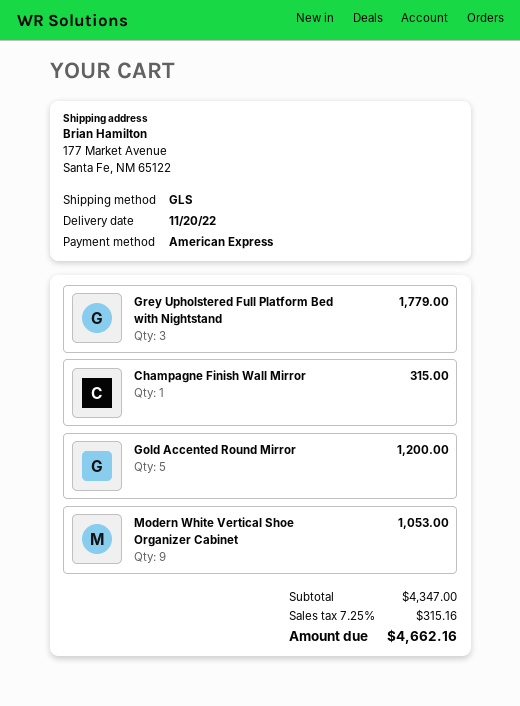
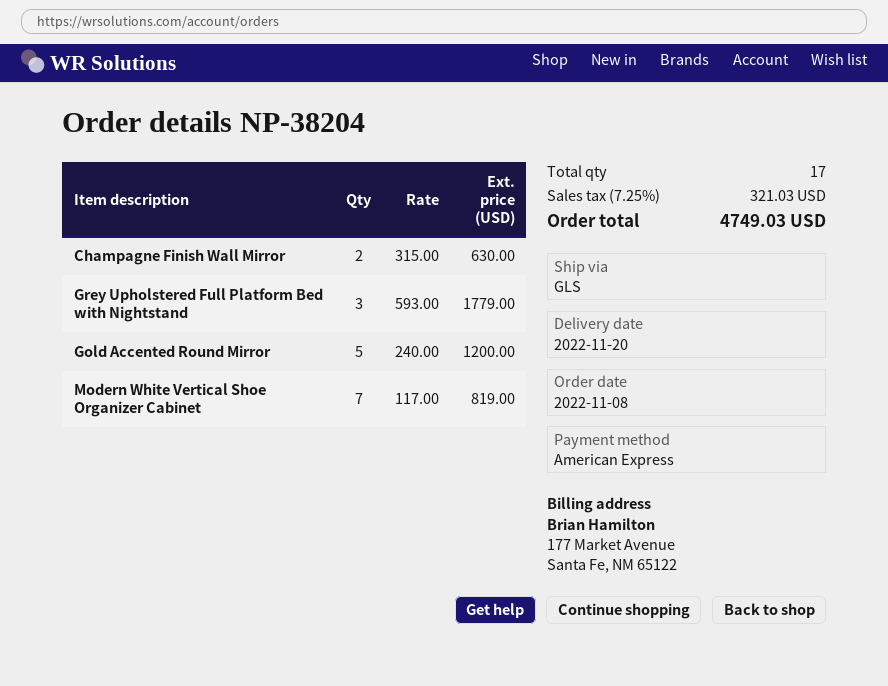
Champagne Finish Wall Mirror: 1 for 315.00 -> 2 for 630.00
Modern White Vertical Shoe Organizer Cabinet: 9 for 1053.00 -> 7 for 819.00
tax: 7.25% = 315.16 -> 7.25% = 321.03
total: 4662.16 -> 4749.03

